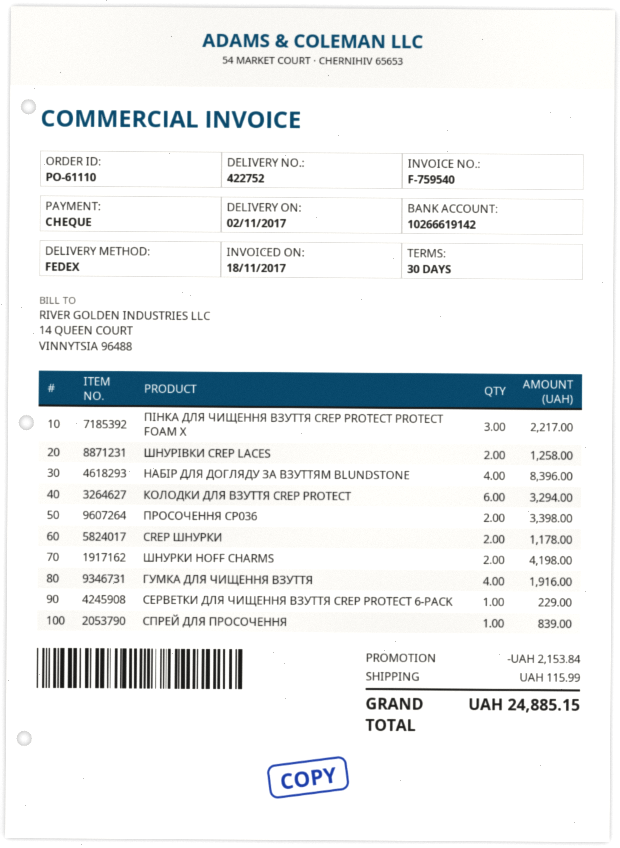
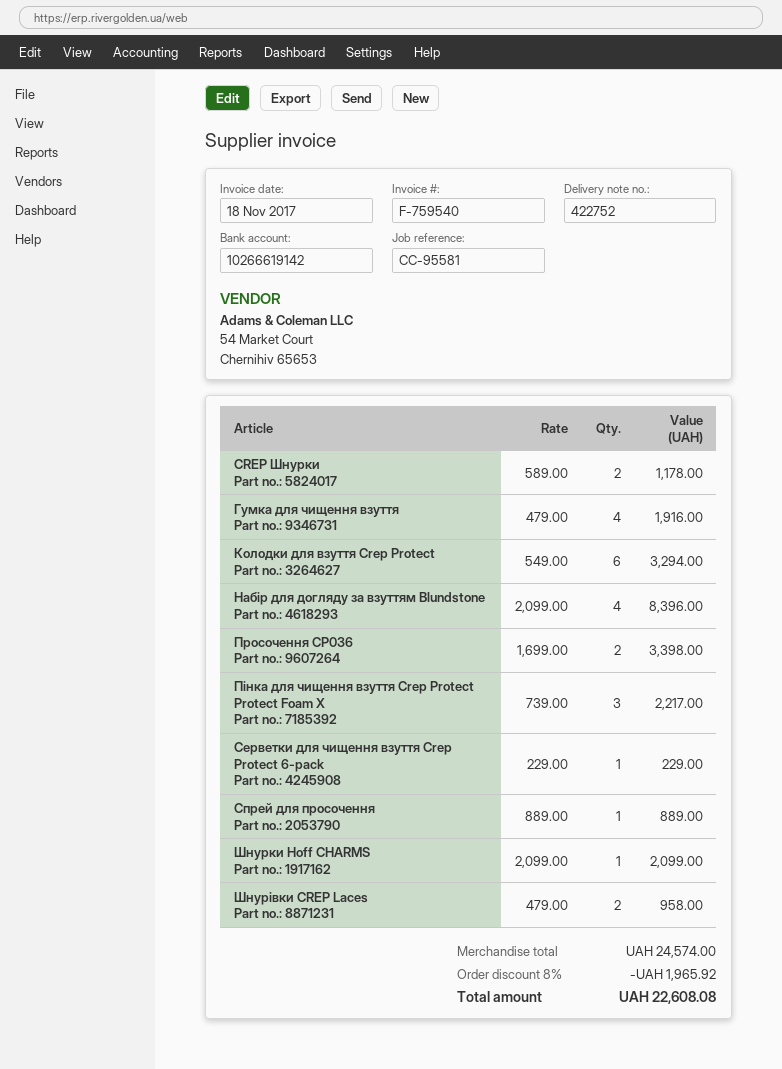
ШНУРІВКИ CREP LACES: 2 for 1258.00 -> 2 for 958.00
ШНУРКИ HOFF CHARMS: 2 for 4198.00 -> 1 for 2099.00
СПРЕЙ ДЛЯ ПРОСОЧЕННЯ: 1 for 839.00 -> 1 for 889.00
discount: 2153.84 -> 1965.92
shipping: 115.99 -> none
total: 24885.15 -> 22608.08

